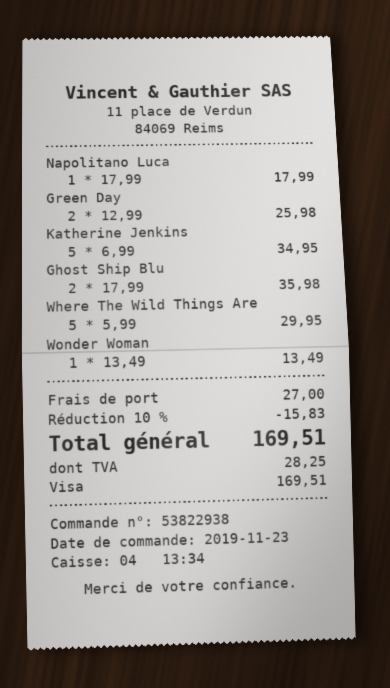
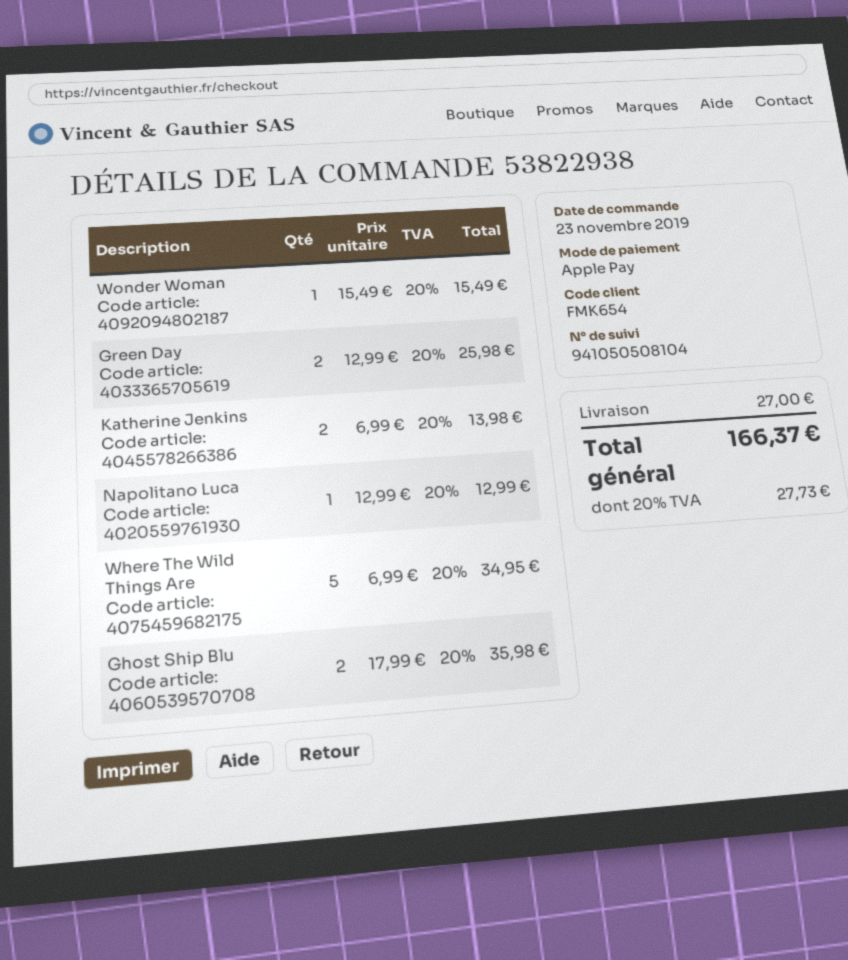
payment method: Visa -> Apple Pay
Napolitano Luca: 1 x 17.99 = 17.99 -> 1 x 12.99 = 12.99
Katherine Jenkins: 5 x 6.99 = 34.95 -> 2 x 6.99 = 13.98
Where The Wild Things Are: 5 x 5.99 = 29.95 -> 5 x 6.99 = 34.95
Wonder Woman: 1 x 13.49 = 13.49 -> 1 x 15.49 = 15.49
discount: 10% = 15.83 -> none
tax: 28.25 -> 27.73
total: 169.51 -> 166.37

